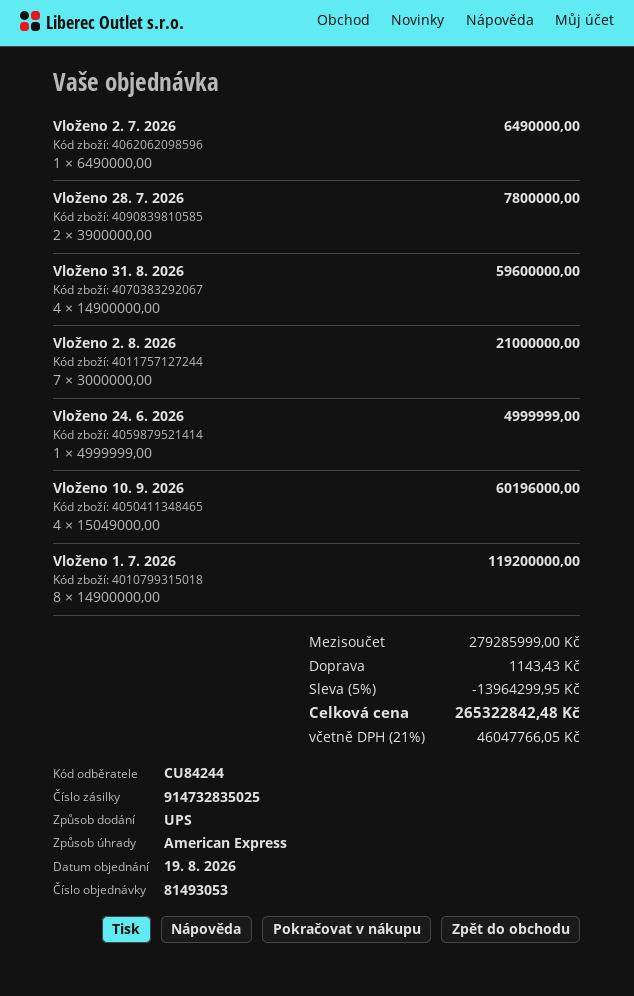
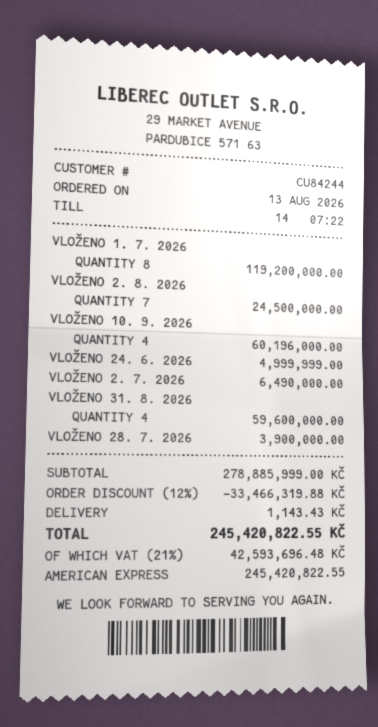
order date: 2026-08-19 -> 2026-08-13
Vloženo 28. 7. 2026: 2 for 7800000.00 -> 1 for 3900000.00
Vloženo 2. 8. 2026: 7 for 21000000.00 -> 7 for 24500000.00
subtotal: 279285999.00 -> 278885999.00
discount: 5% = 13964299.95 -> 12% = 33466319.88
tax: 21% = 46047766.05 -> 21% = 42593696.48
total: 265322842.48 -> 245420822.55

